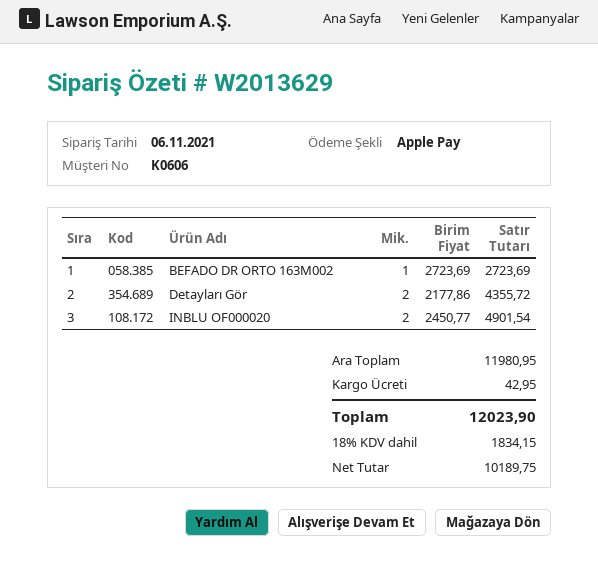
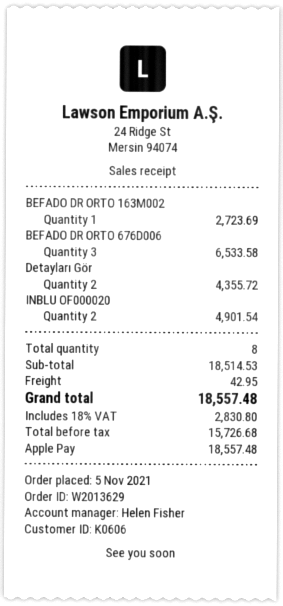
order date: 2021-11-06 -> 2021-11-05
BEFADO DR ORTO 676D006: none -> 3 for 6533.58
subtotal: 11980.95 -> 18514.53
net: 10189.75 -> 15726.68
tax: 18% = 1834.15 -> 18% = 2830.80
total: 12023.90 -> 18557.48

